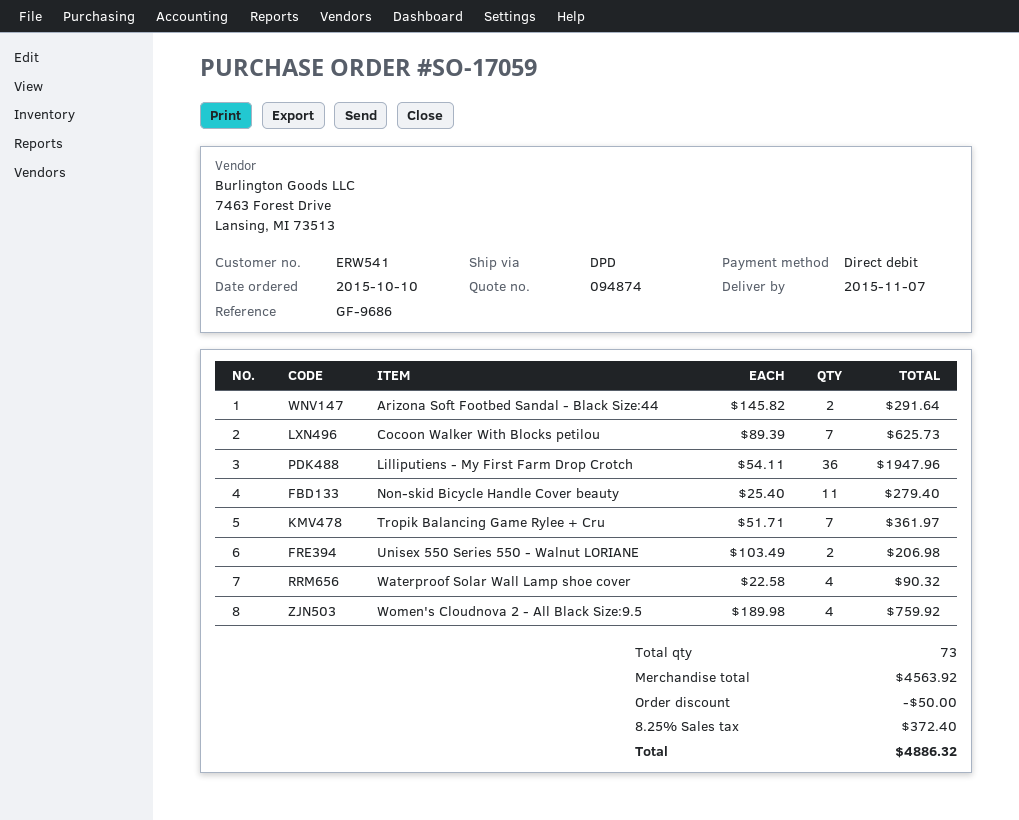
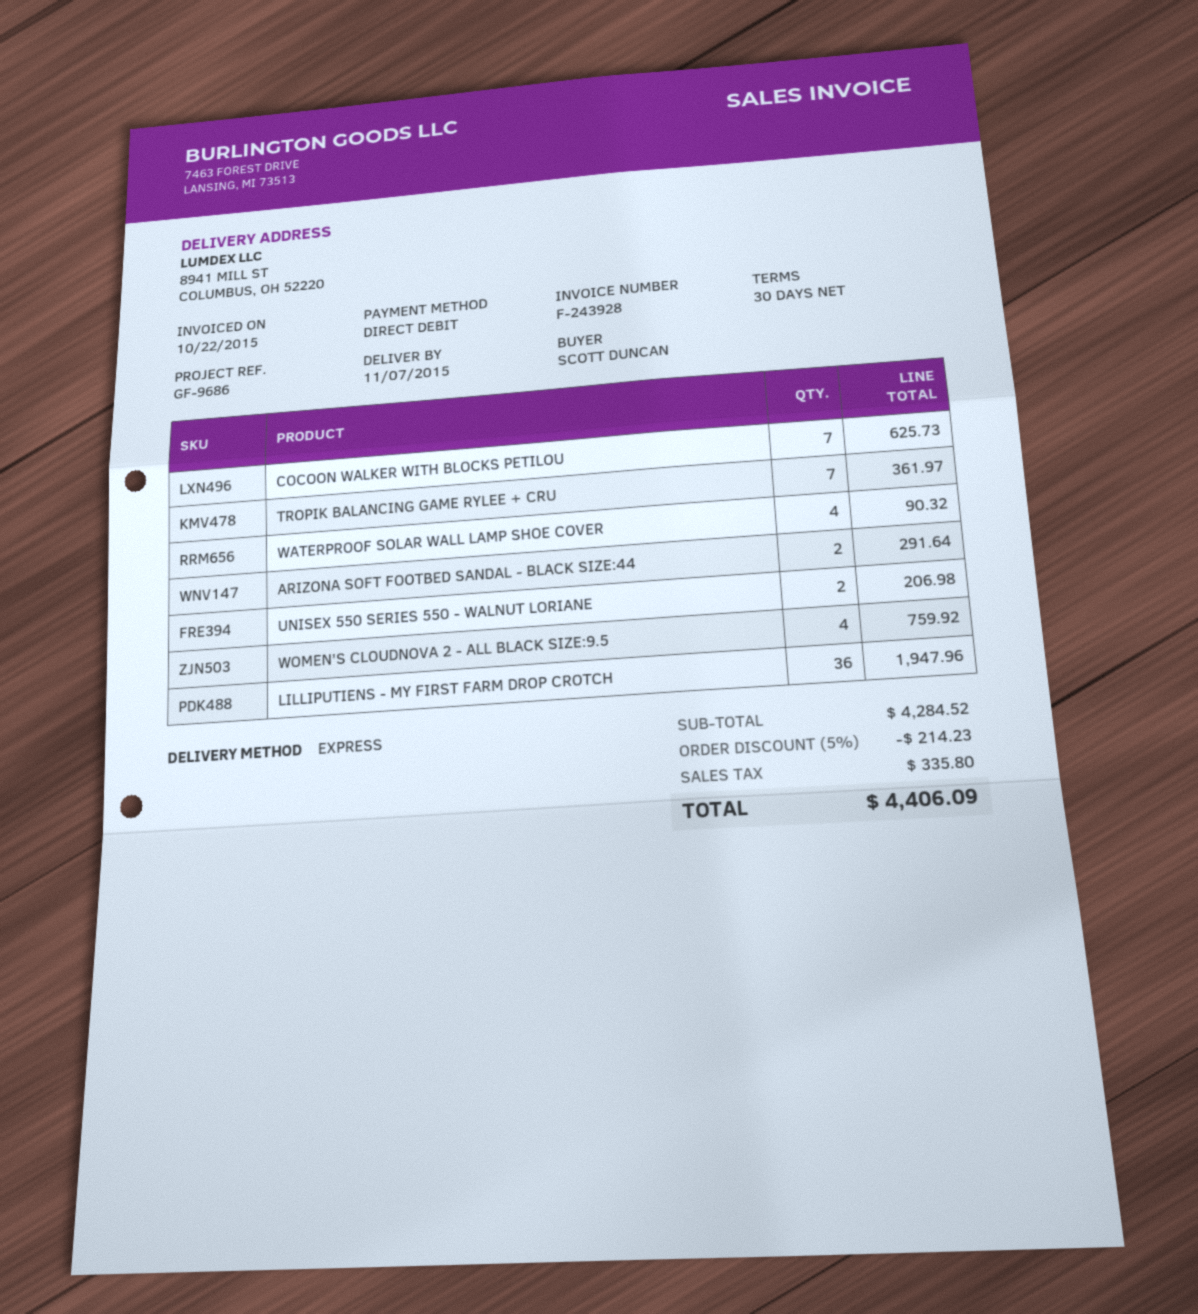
shipping method: DPD -> express
Non-skid Bicycle Handle Cover beauty: 11 for 279.40 -> none
subtotal: 4563.92 -> 4284.52
discount: 50.00 -> 214.23
tax: 372.40 -> 335.80
total: 4886.32 -> 4406.09

